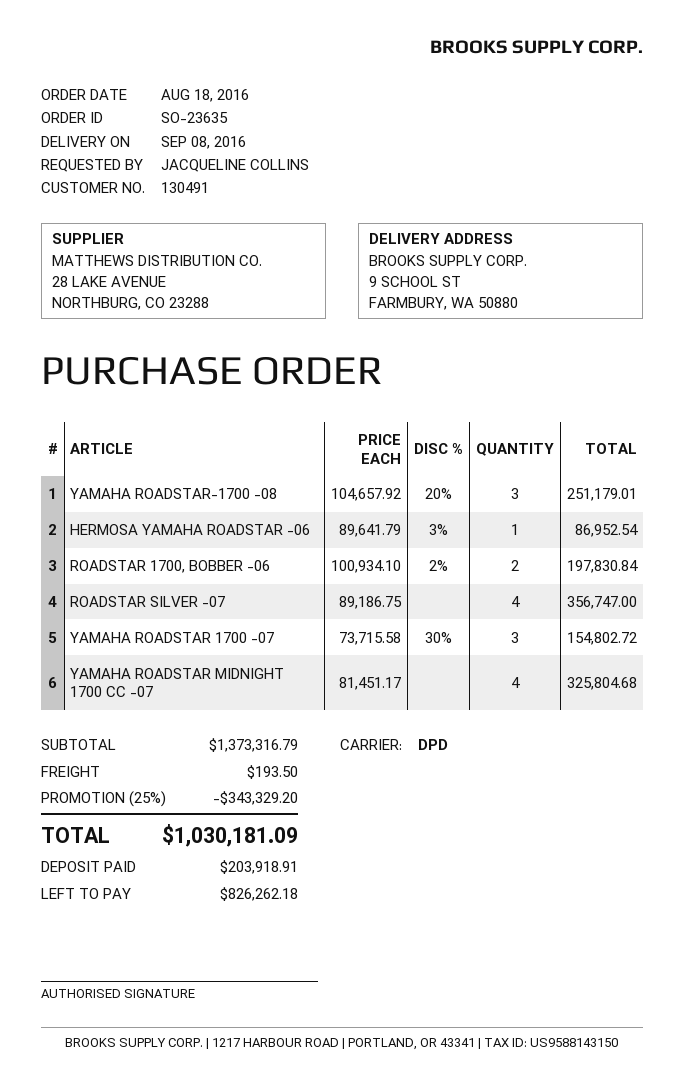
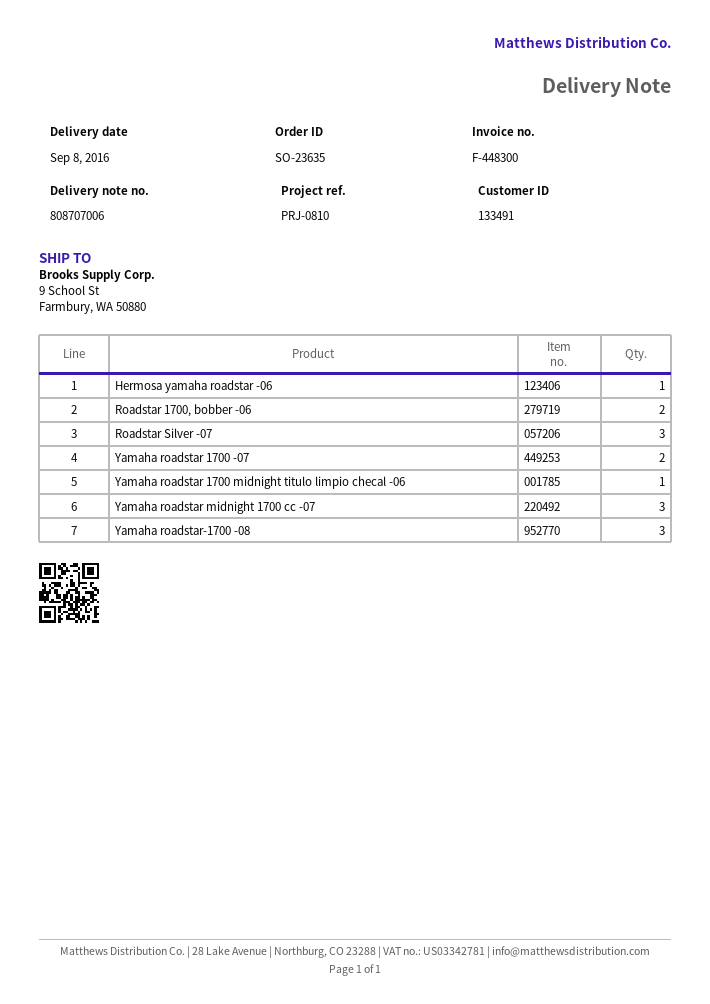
customer number: 130491 -> 133491
ROADSTAR SILVER -07: 4 -> 3
YAMAHA ROADSTAR 1700 -07: 3 -> 2
YAMAHA ROADSTAR MIDNIGHT 1700 CC -07: 4 -> 3
Yamaha roadstar 1700 midnight titulo limpio checal -06: none -> 1

